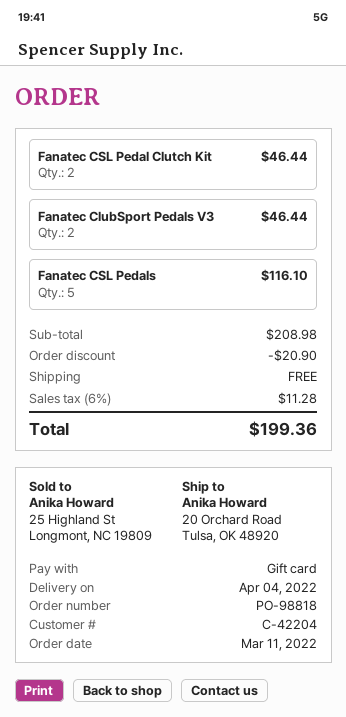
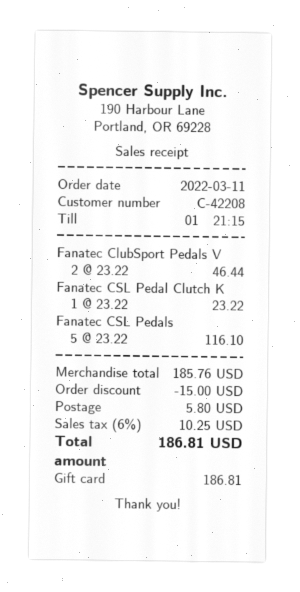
customer number: C-42204 -> C-42208
Fanatec CSL Pedal Clutch Kit: 2 for 46.44 -> 1 for 23.22
subtotal: 208.98 -> 185.76
discount: 20.90 -> 15.00
shipping: 0.00 -> 5.80
tax: 6% = 11.28 -> 6% = 10.25
total: 199.36 -> 186.81

